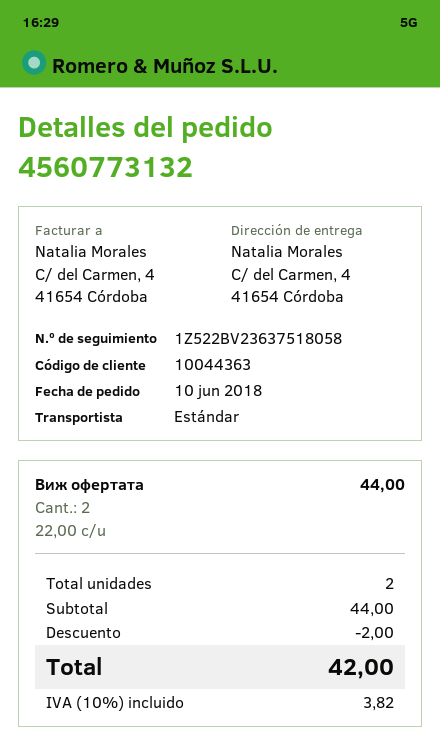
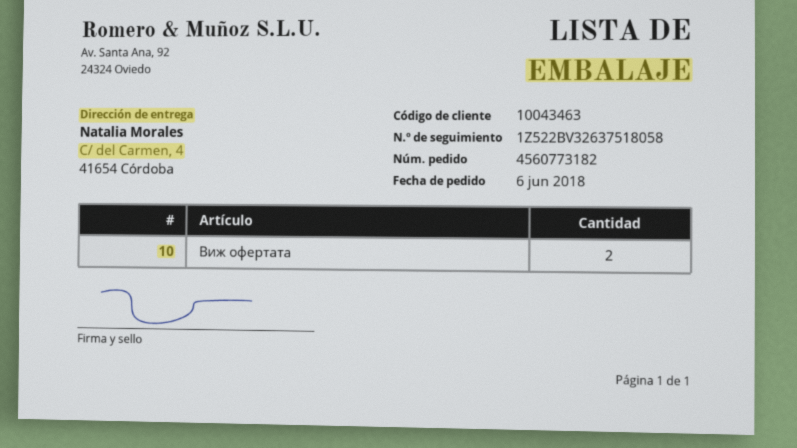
order number: 4560773132 -> 4560773182
order date: 2018-06-10 -> 2018-06-06
customer number: 10044363 -> 10043463
tracking number: 1Z522BV23637518058 -> 1Z522BV32637518058

